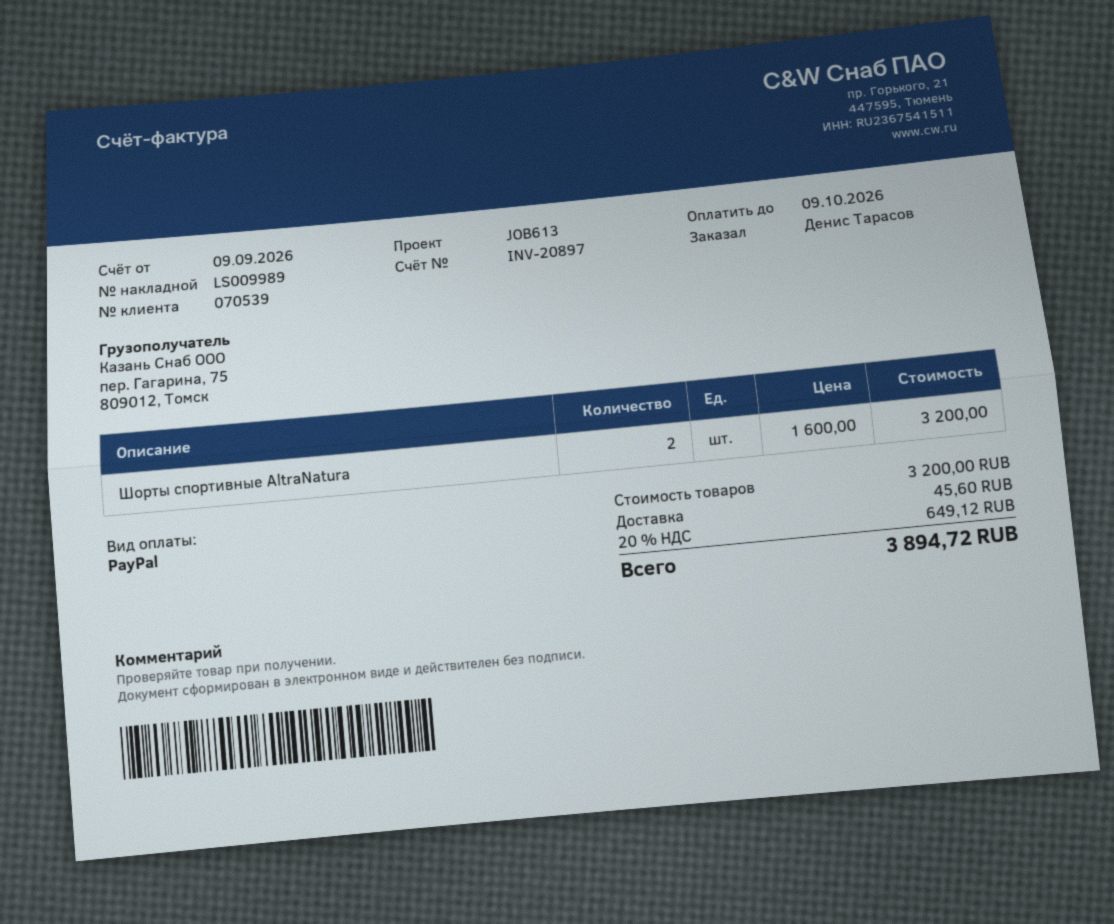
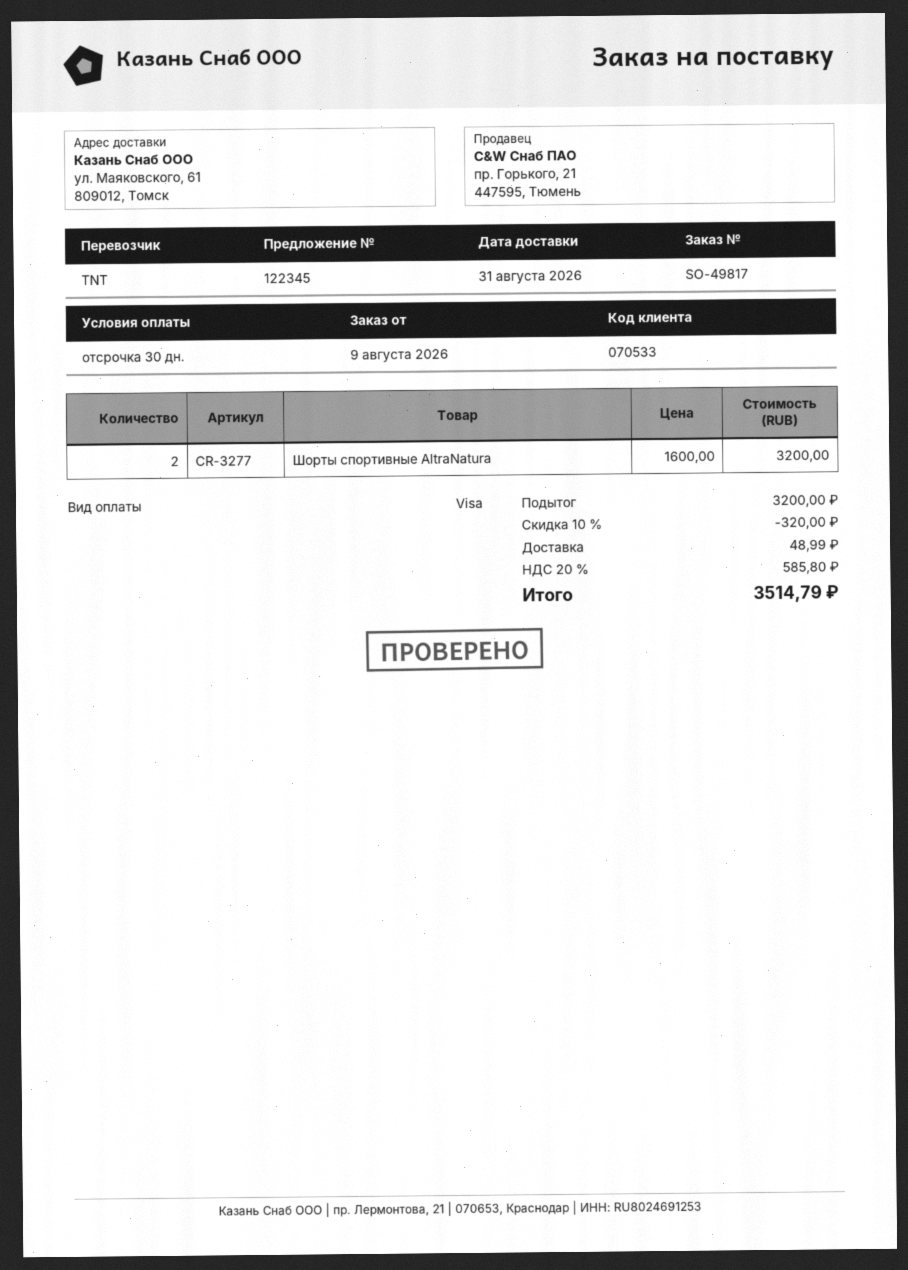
customer number: 070539 -> 070533
payment method: PayPal -> Visa
ship to: пер. Гагарина, 75, 809012, Томск -> ул. Маяковского, 61, 809012, Томск
discount: none -> 10% = 320.00
shipping: 45.60 -> 48.99
tax: 20% = 649.12 -> 20% = 585.80
total: 3894.72 -> 3514.79

